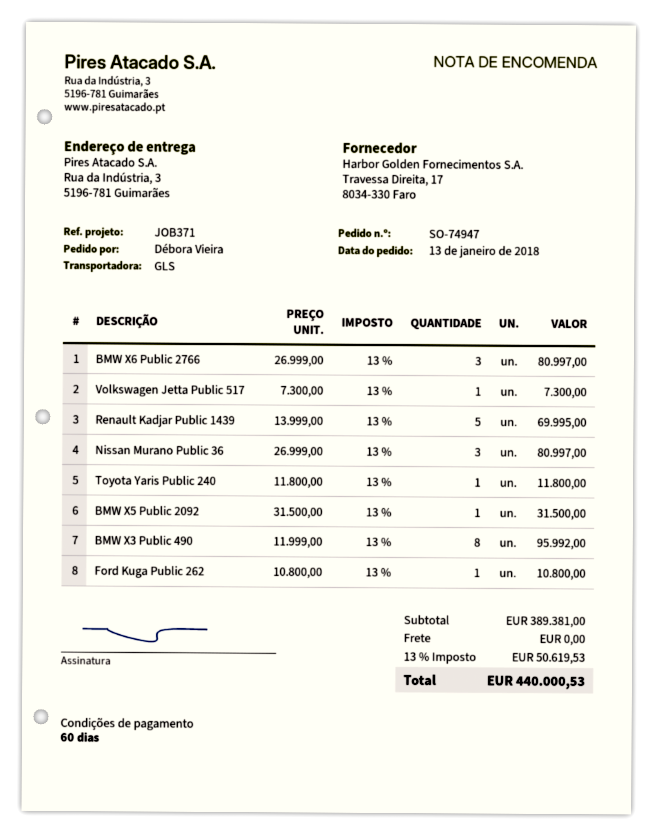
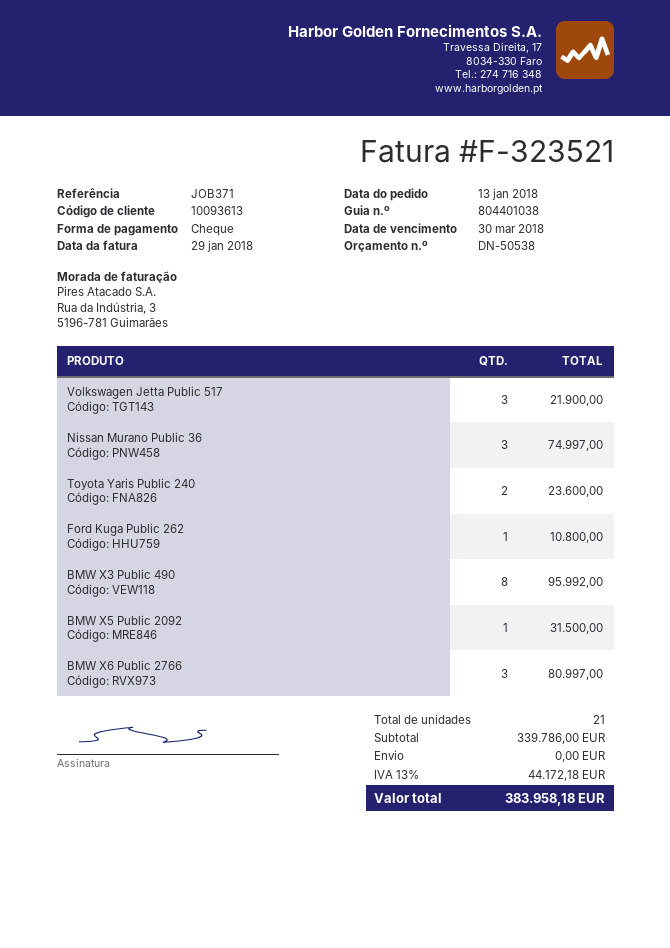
Volkswagen Jetta Public 517: 1 for 7300.00 -> 3 for 21900.00
Renault Kadjar Public 1439: 5 for 69995.00 -> none
Nissan Murano Public 36: 3 for 80997.00 -> 3 for 74997.00
Toyota Yaris Public 240: 1 for 11800.00 -> 2 for 23600.00
subtotal: 389381.00 -> 339786.00
tax: 13% = 50619.53 -> 13% = 44172.18
total: 440000.53 -> 383958.18

